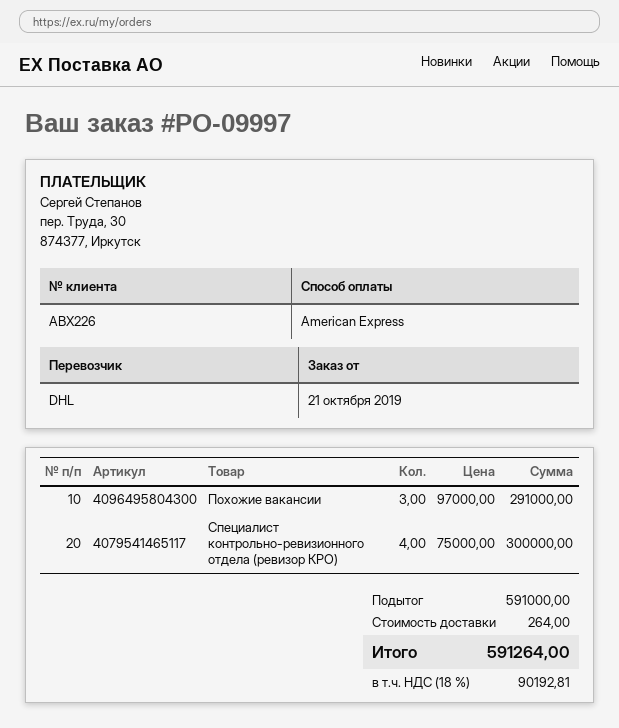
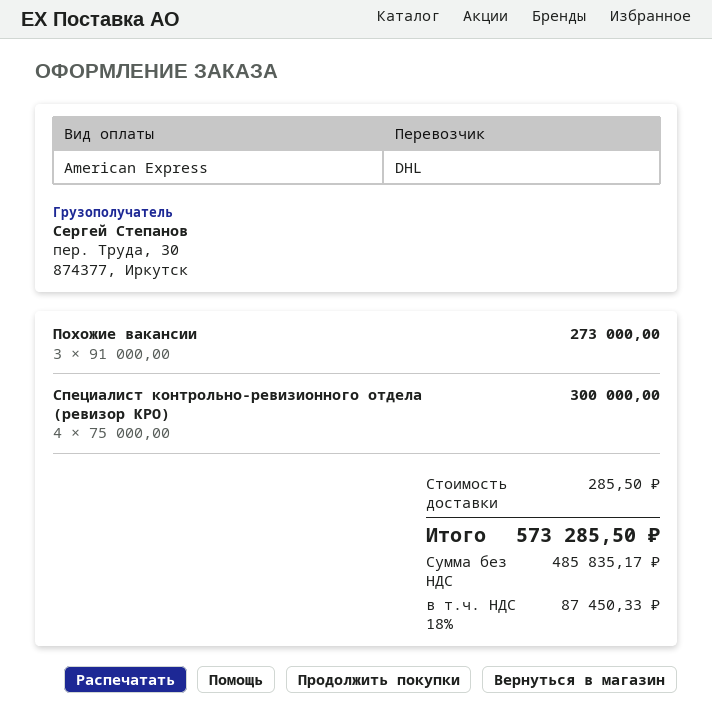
Похожие вакансии: 3 x 97000.00 = 291000.00 -> 3 x 91000.00 = 273000.00
shipping: 264.00 -> 285.50
tax: 18% = 90192.81 -> 18% = 87450.33
total: 591264.00 -> 573285.50

